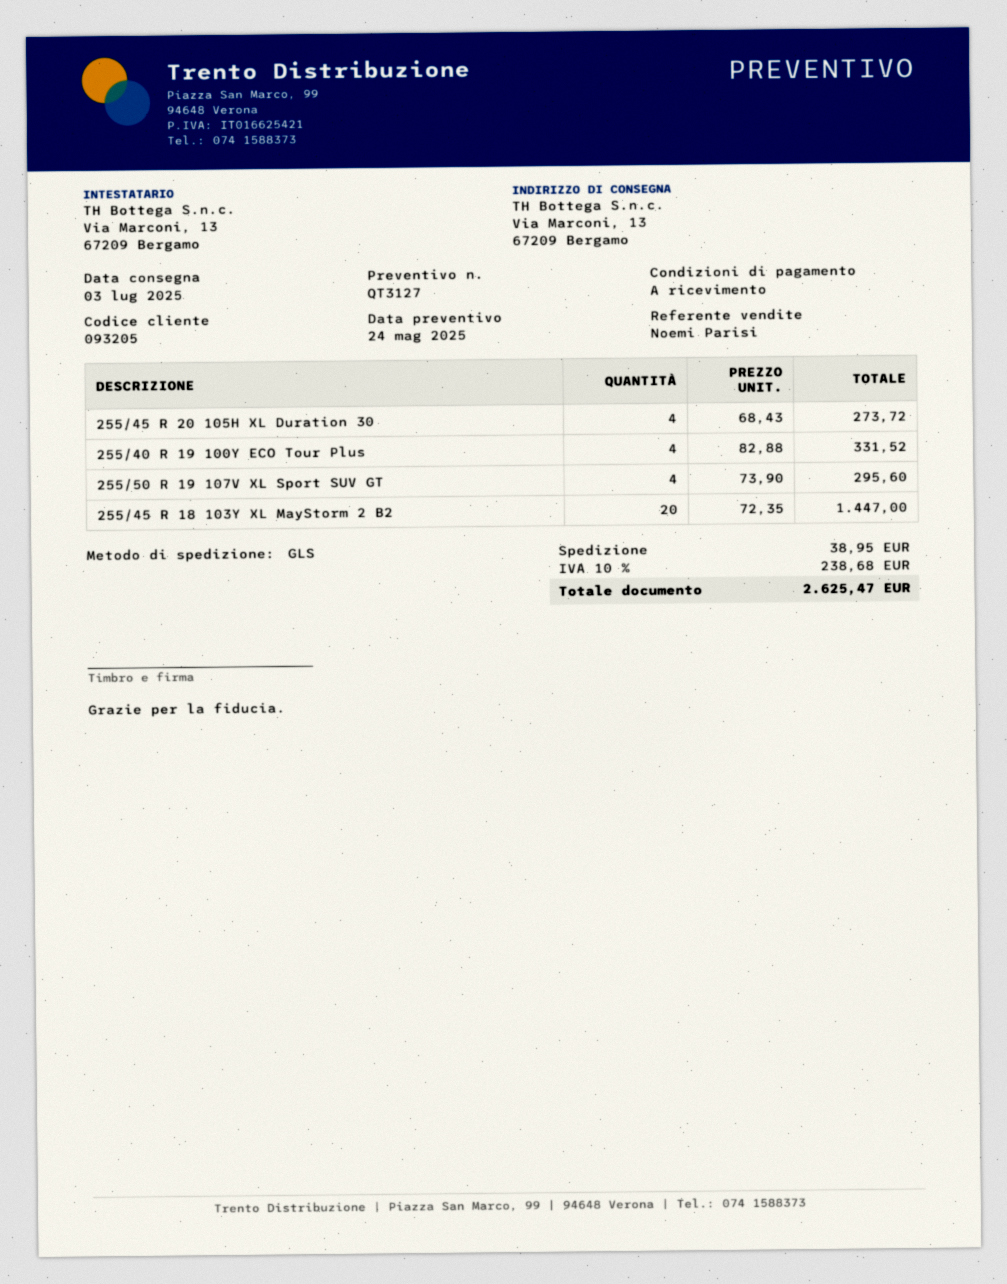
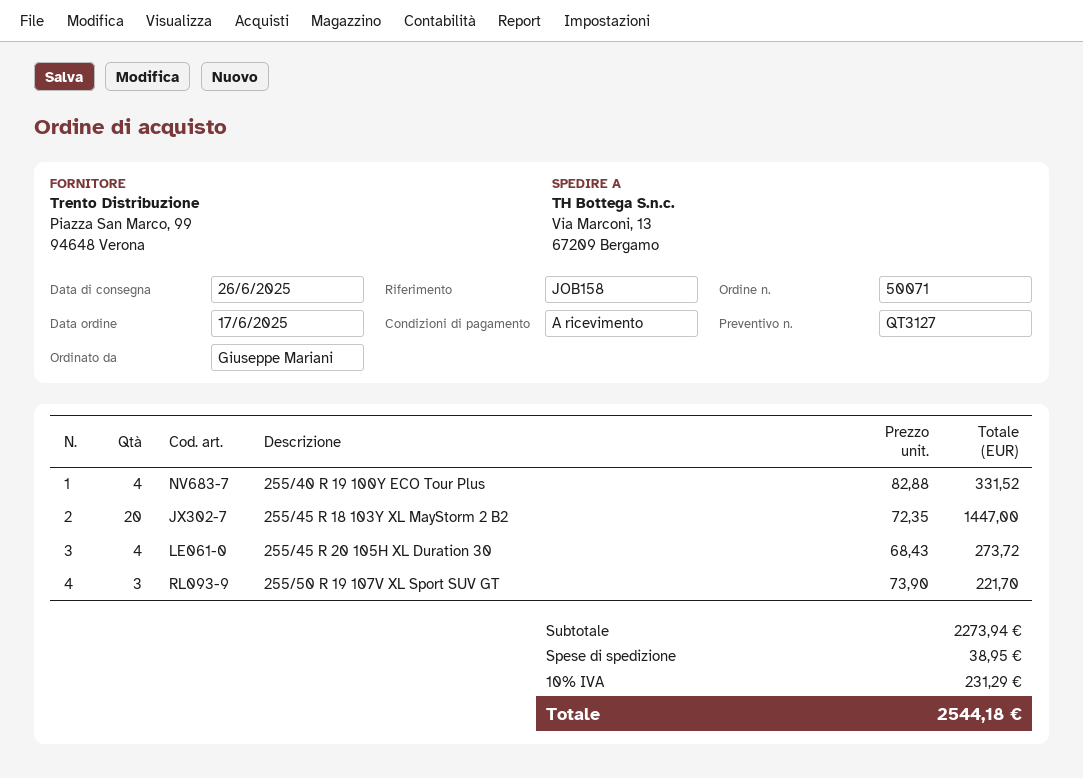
delivery date: 2025-07-03 -> 2025-06-26
255/50 R 19 107V XL Sport SUV GT: 4 x 73.90 = 295.60 -> 3 x 73.90 = 221.70
tax: 10% = 238.68 -> 10% = 231.29
total: 2625.47 -> 2544.18

